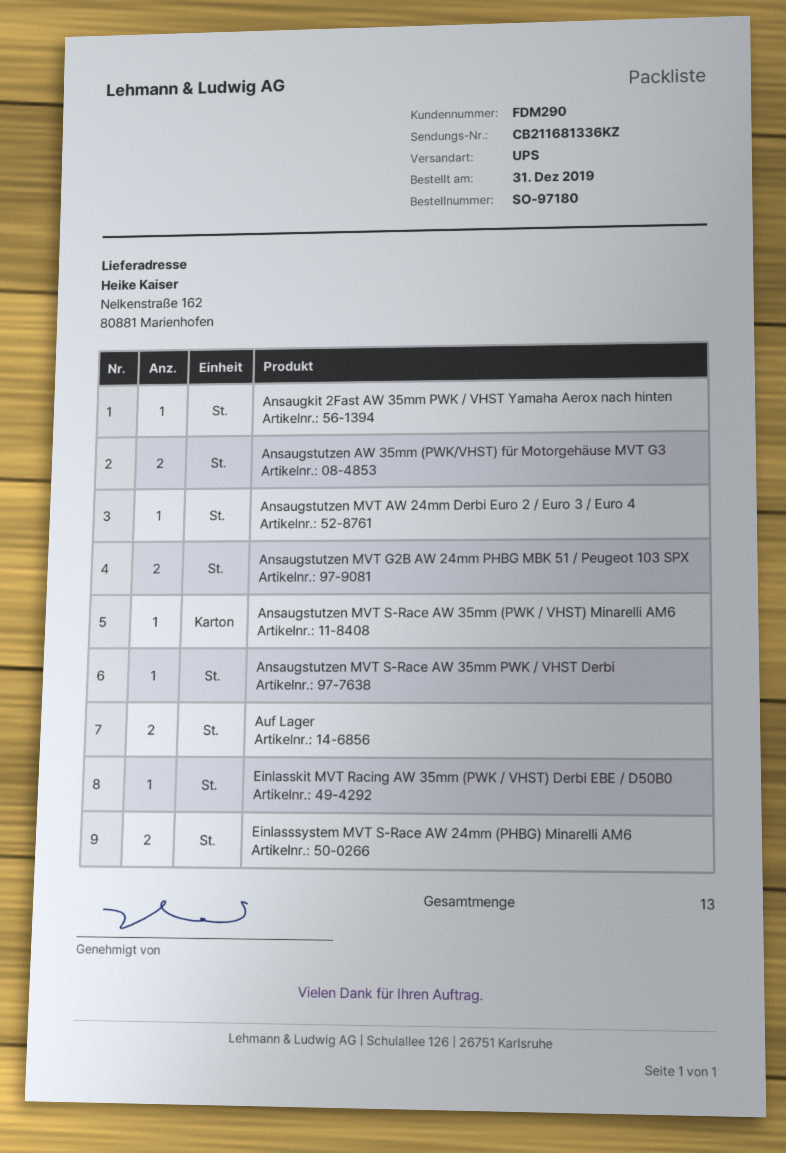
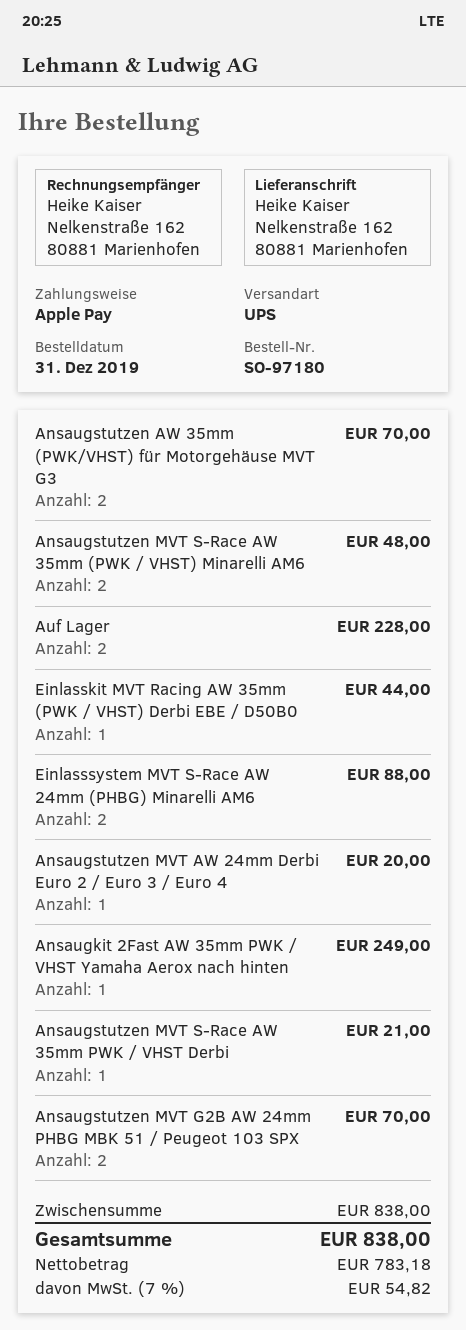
Ansaugstutzen MVT S-Race AW 35mm (PWK / VHST) Minarelli AM6: 1 -> 2

